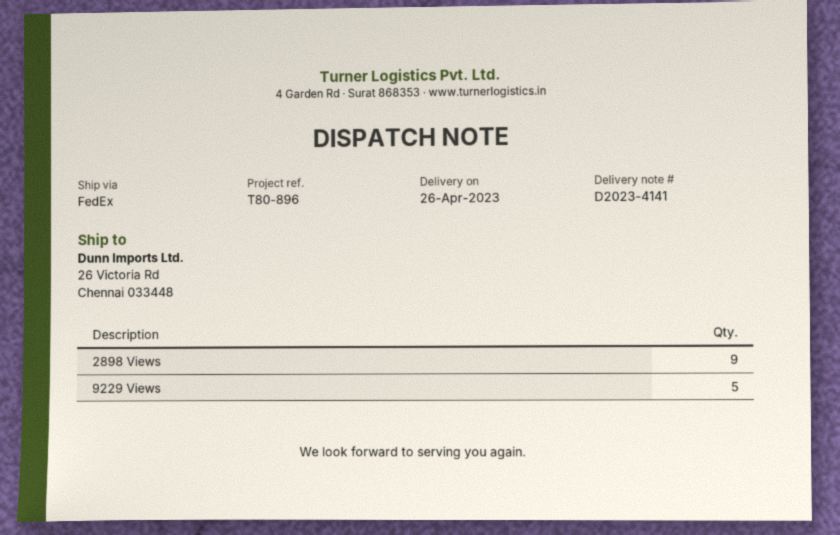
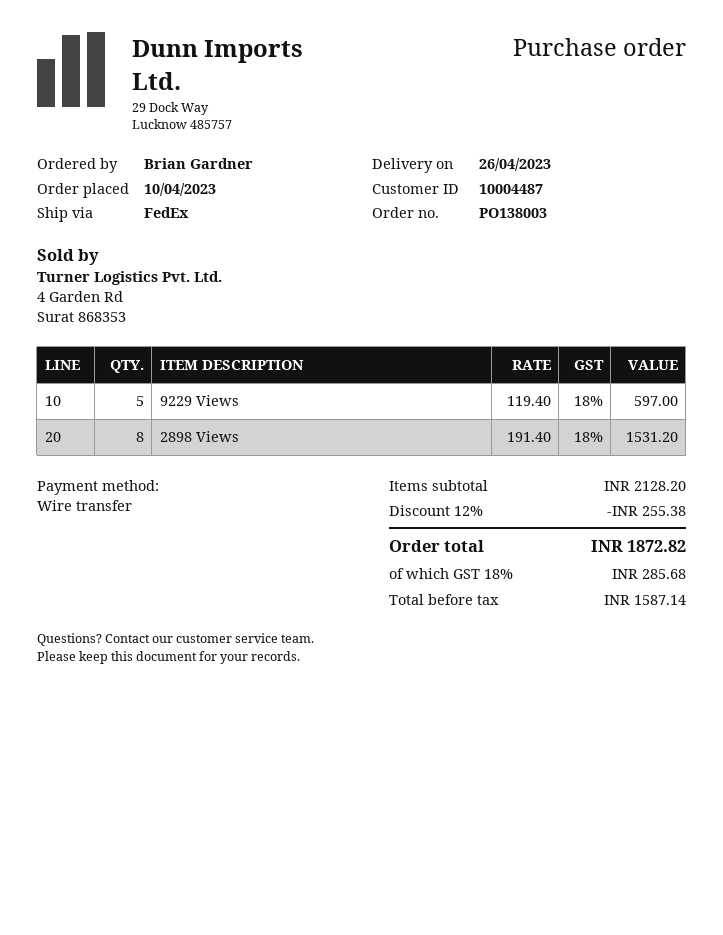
2898 Views: 9 -> 8

